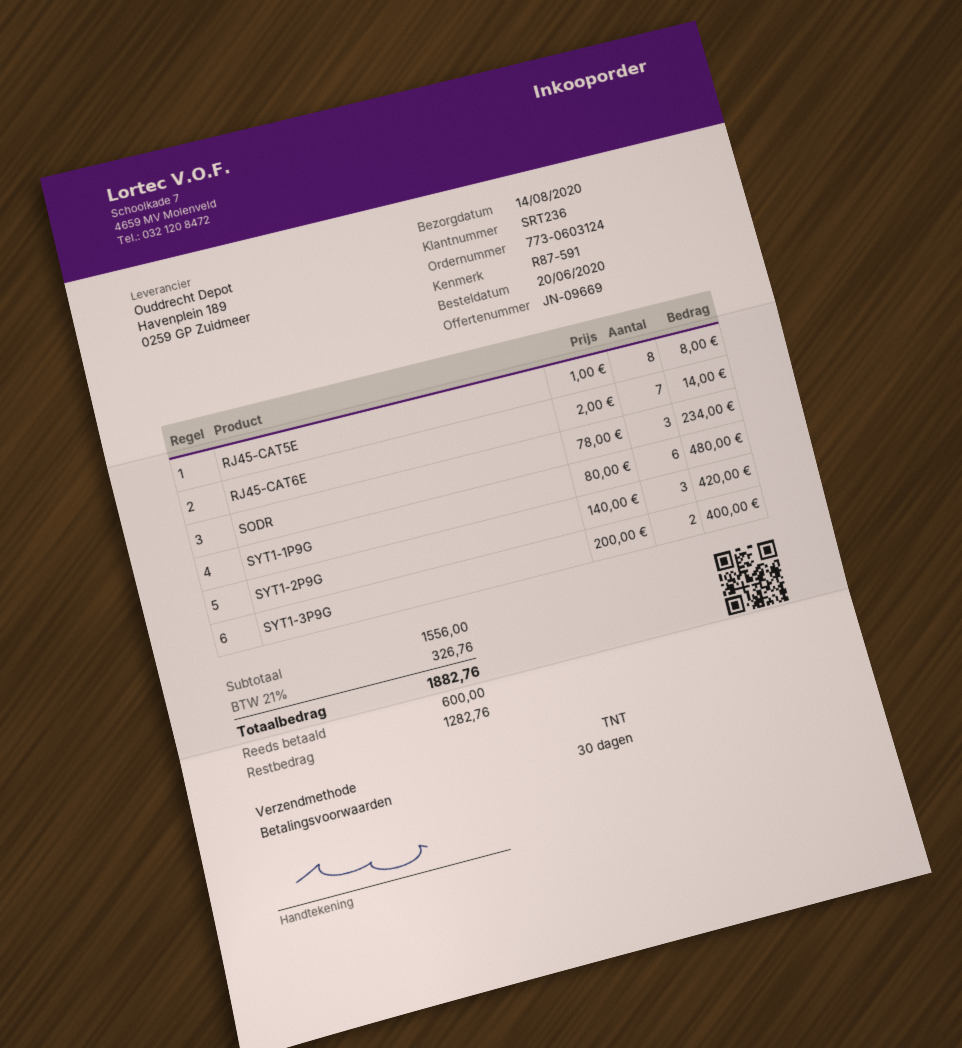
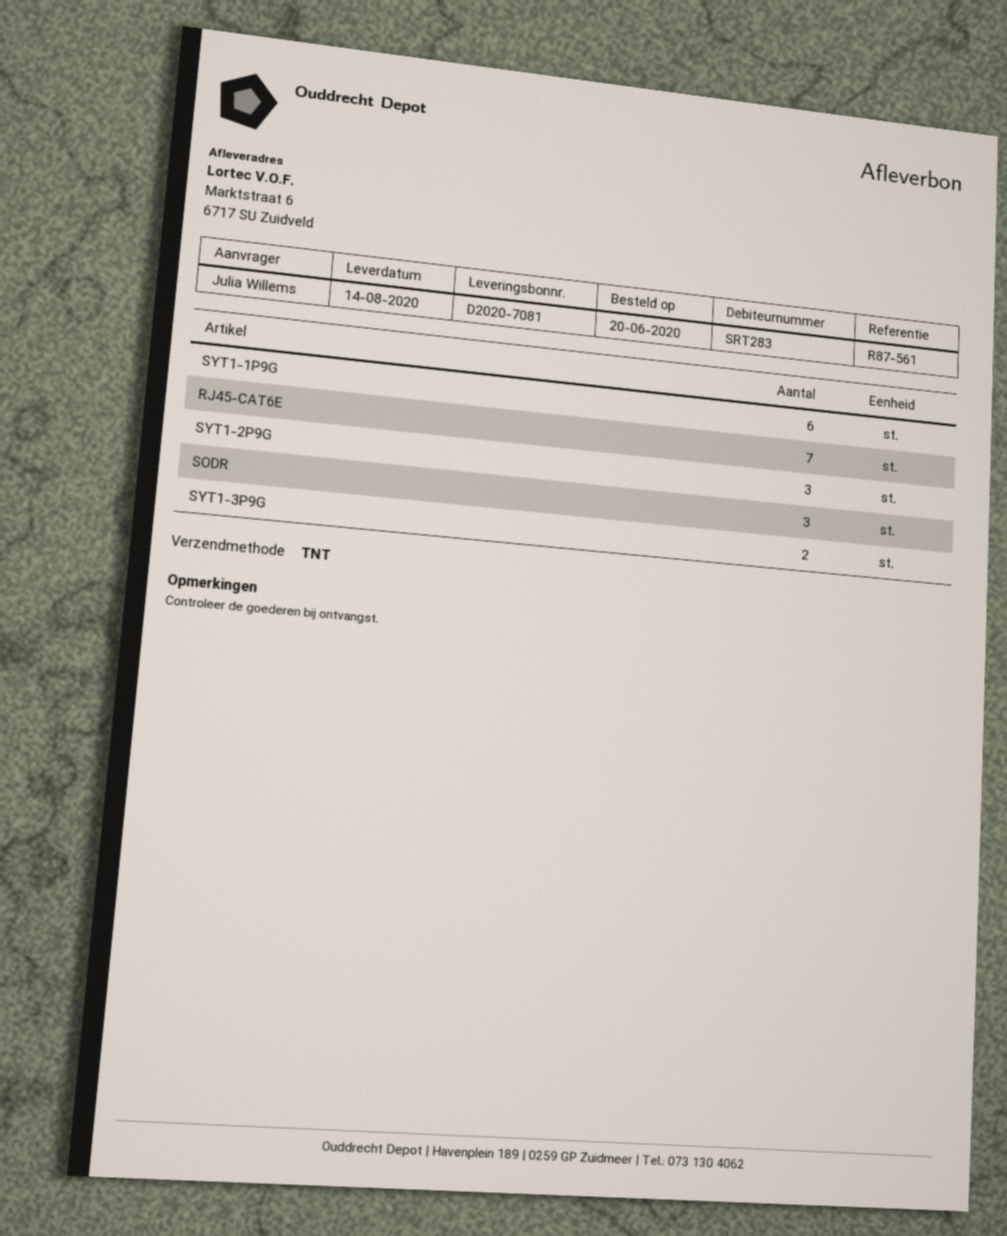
customer number: SRT236 -> SRT283
reference: R87-591 -> R87-561
RJ45-CAT5E: 8 -> none

